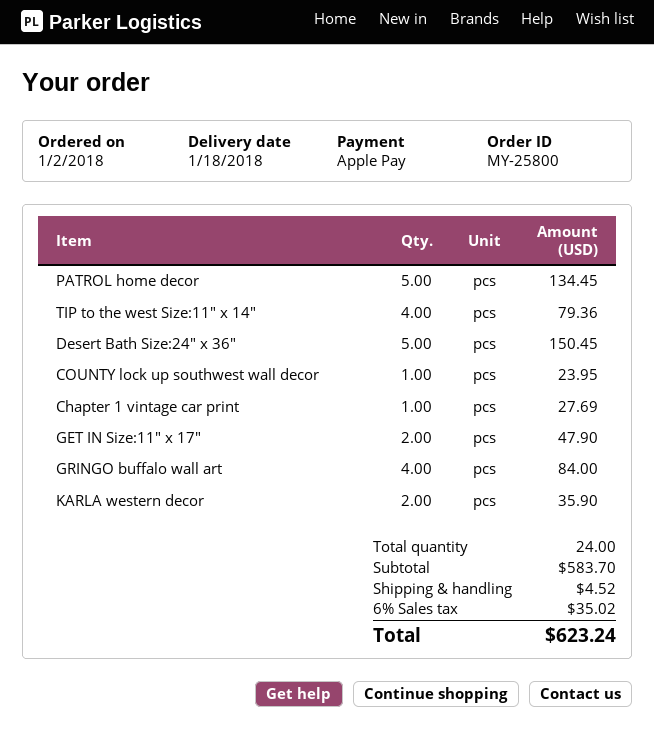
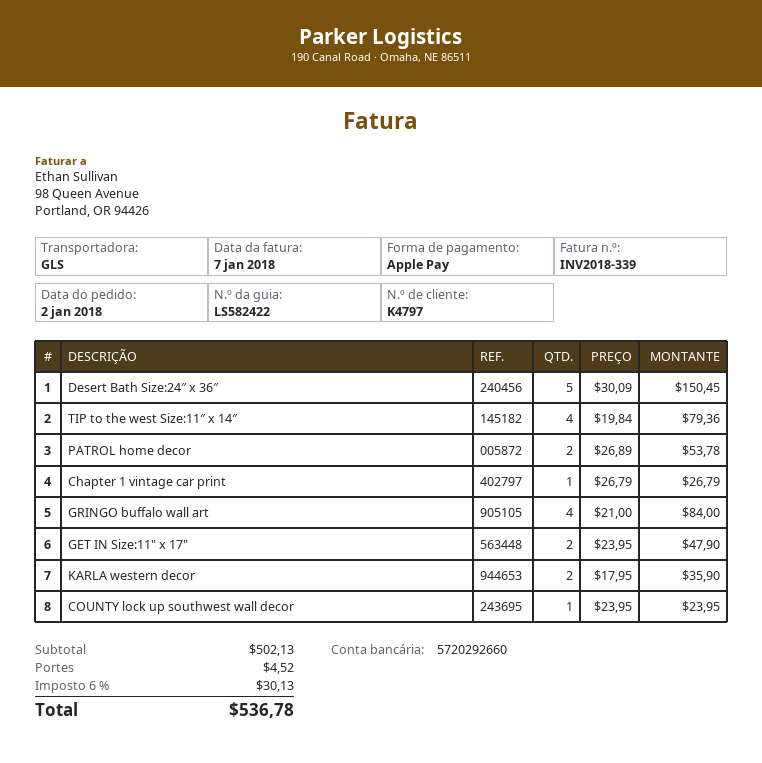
PATROL home decor: 5 for 134.45 -> 2 for 53.78
Chapter 1 vintage car print: 1 for 27.69 -> 1 for 26.79
subtotal: 583.70 -> 502.13
tax: 6% = 35.02 -> 6% = 30.13
total: 623.24 -> 536.78

